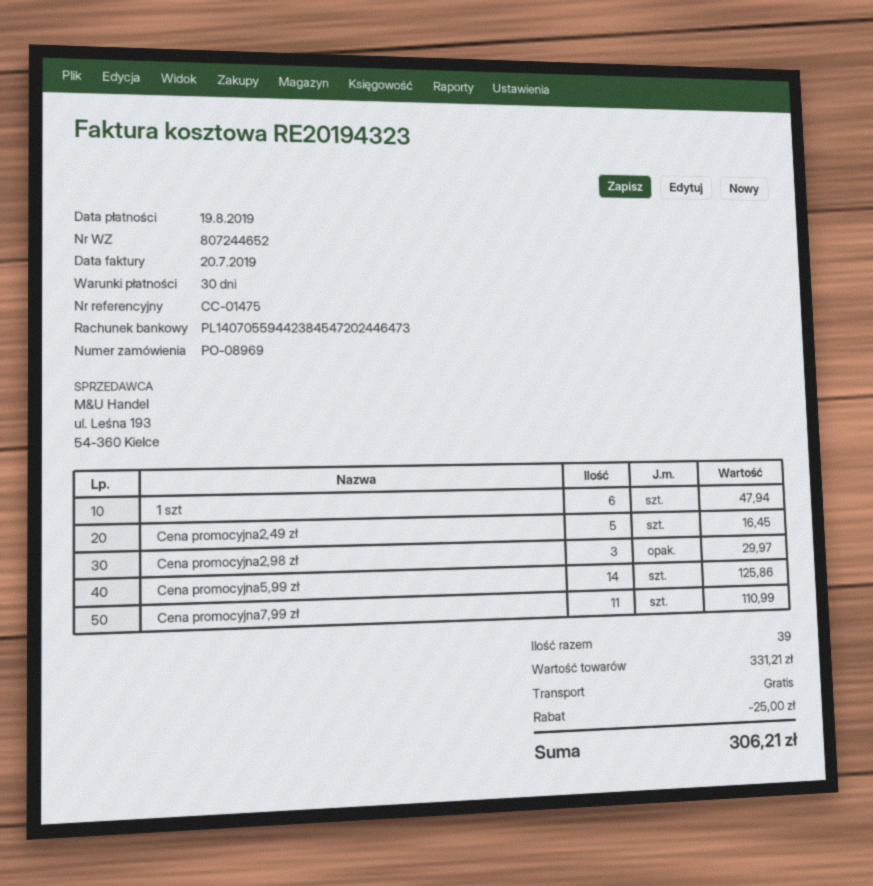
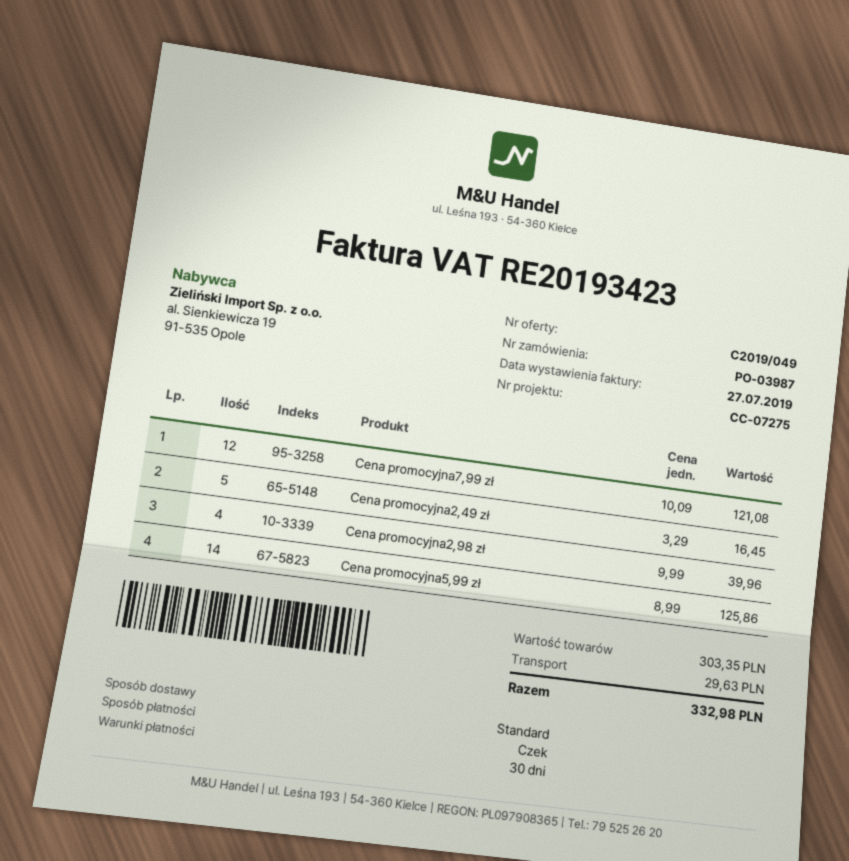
order number: PO-08969 -> PO-03987
invoice number: RE20194323 -> RE20193423
invoice date: 2019-07-20 -> 2019-07-27
reference: CC-01475 -> CC-07275
1 szt: 6 for 47.94 -> none
Cena promocyjna2,98 zł: 3 for 29.97 -> 4 for 39.96
Cena promocyjna7,99 zł: 11 for 110.99 -> 12 for 121.08
subtotal: 331.21 -> 303.35
discount: 25.00 -> none
shipping: 0.00 -> 29.63
total: 306.21 -> 332.98

